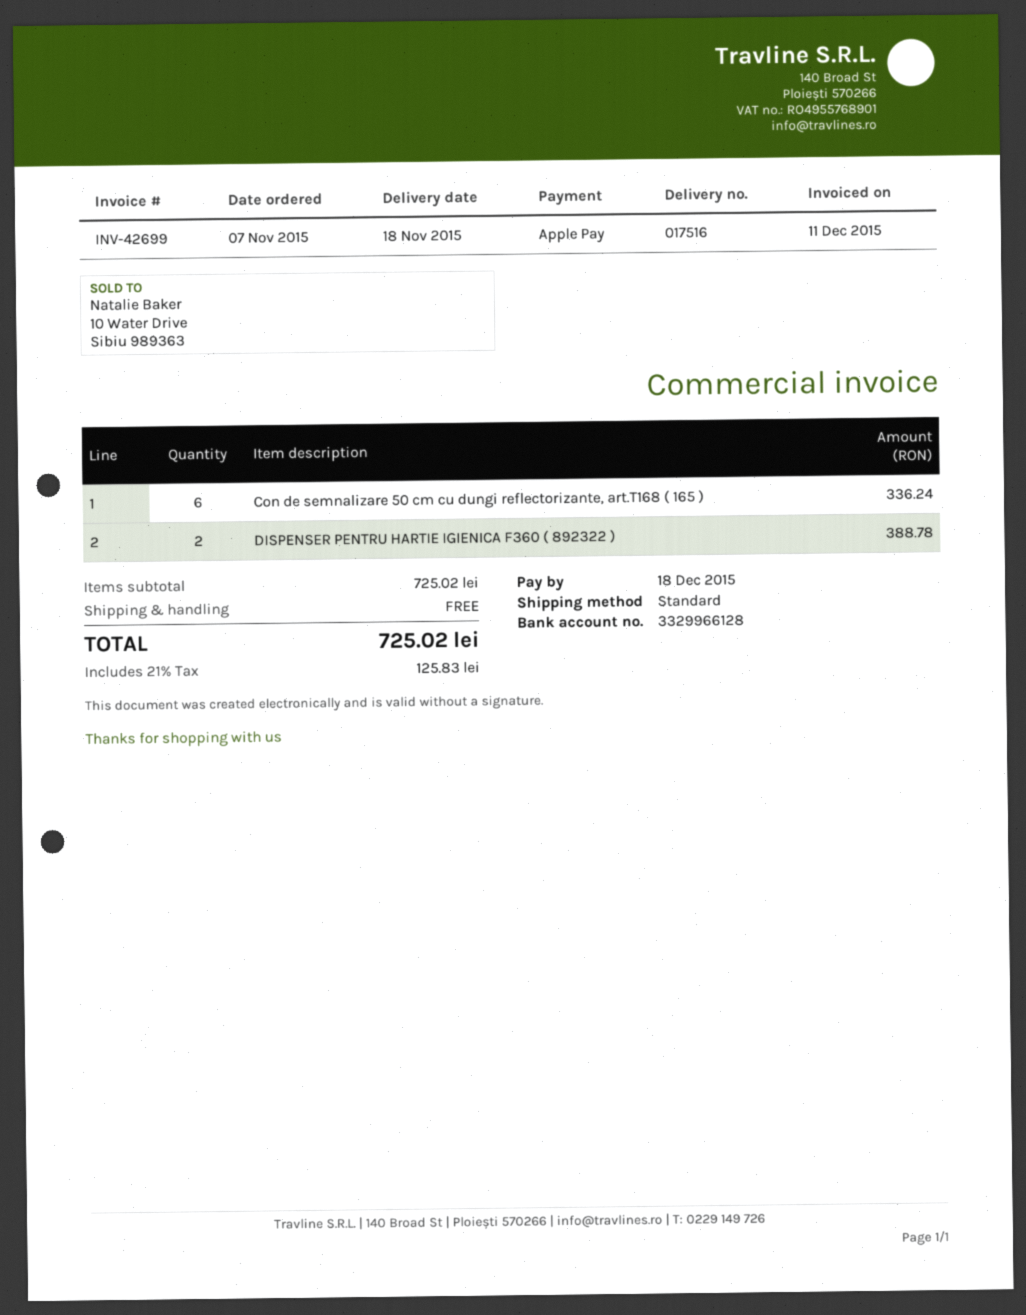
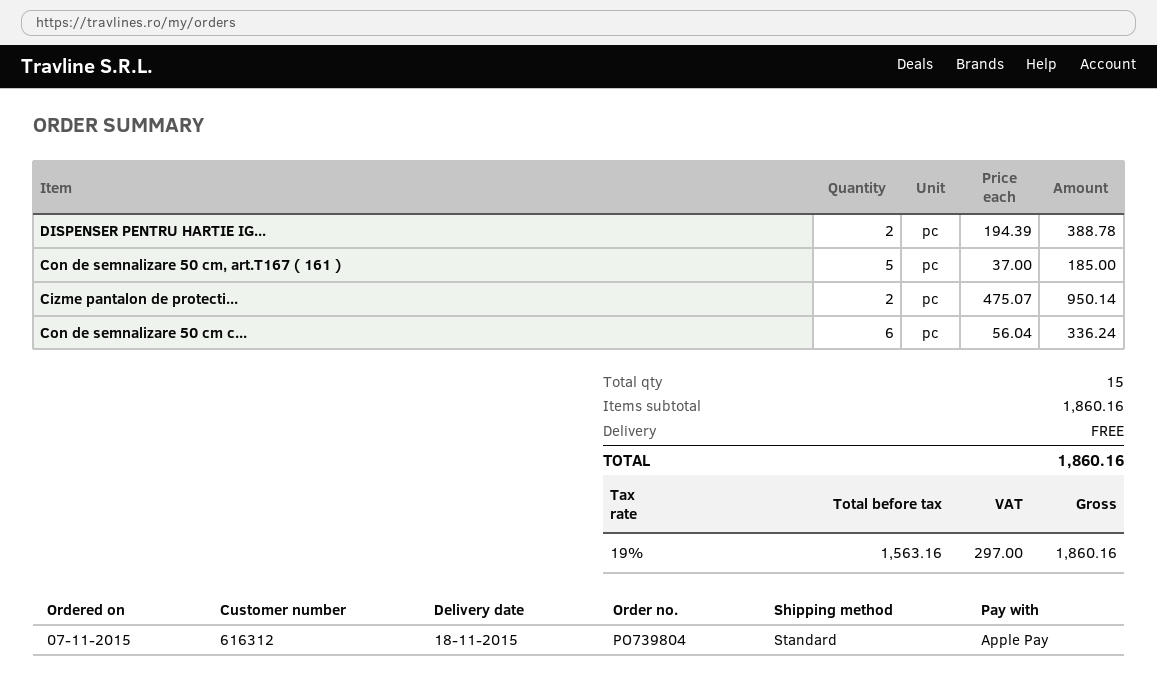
Con de semnalizare 50 cm, art.T167 ( 161 ): none -> 5 for 185.00
Cizme pantalon de protecti...: none -> 2 for 950.14
subtotal: 725.02 -> 1860.16
tax: 21% = 125.83 -> 19% = 297.00
total: 725.02 -> 1860.16

